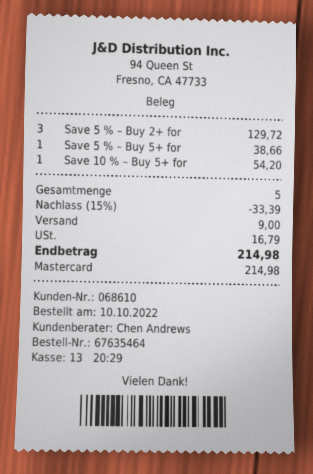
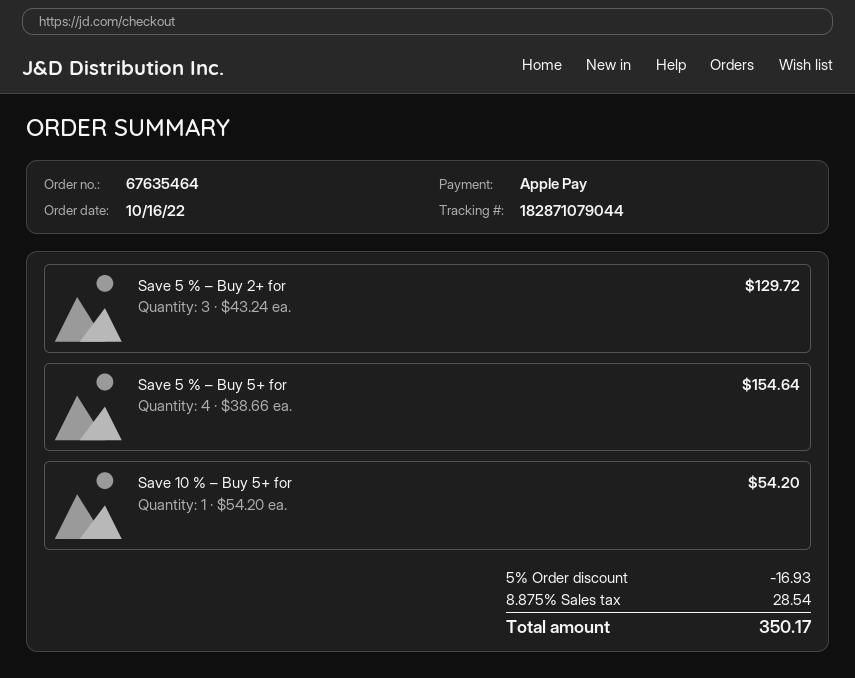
order date: 2022-10-10 -> 2022-10-16
payment method: Mastercard -> Apple Pay
Save 5 % – Buy 5+ for: 1 for 38.66 -> 4 for 154.64
discount: 15% = 33.39 -> 5% = 16.93
shipping: 9.00 -> none
tax: 16.79 -> 28.54
total: 214.98 -> 350.17

